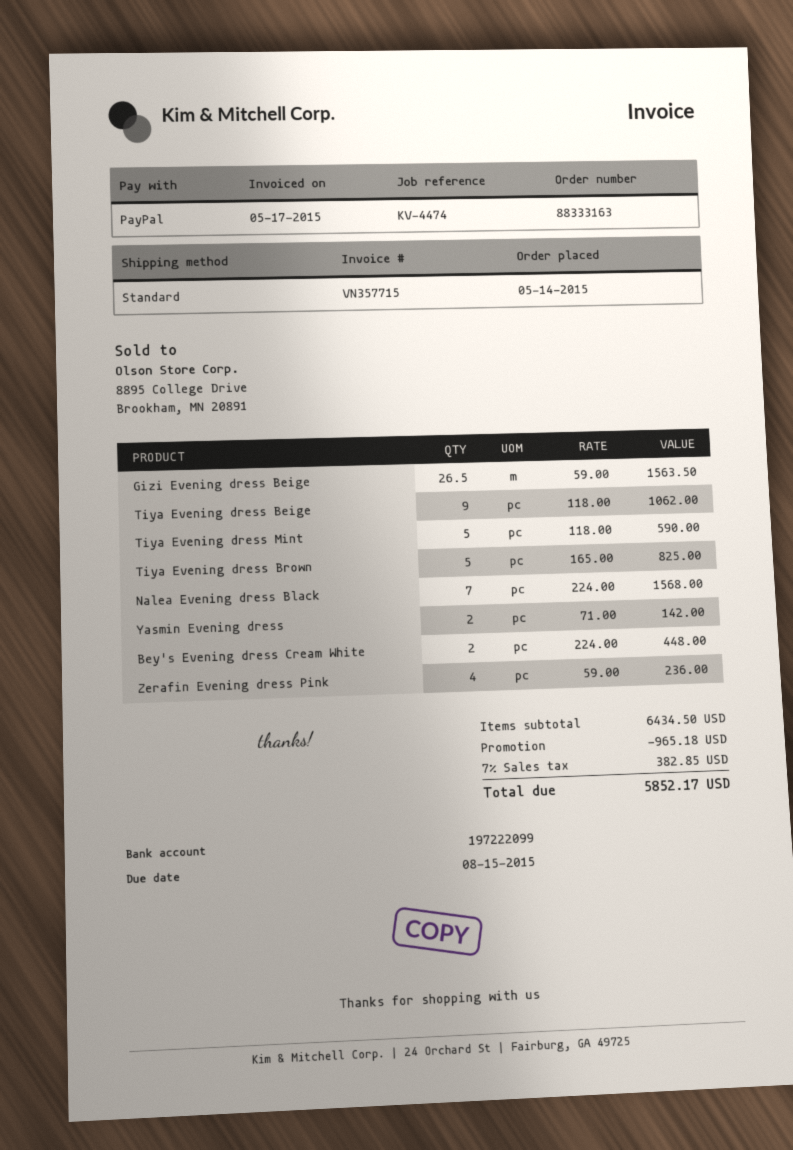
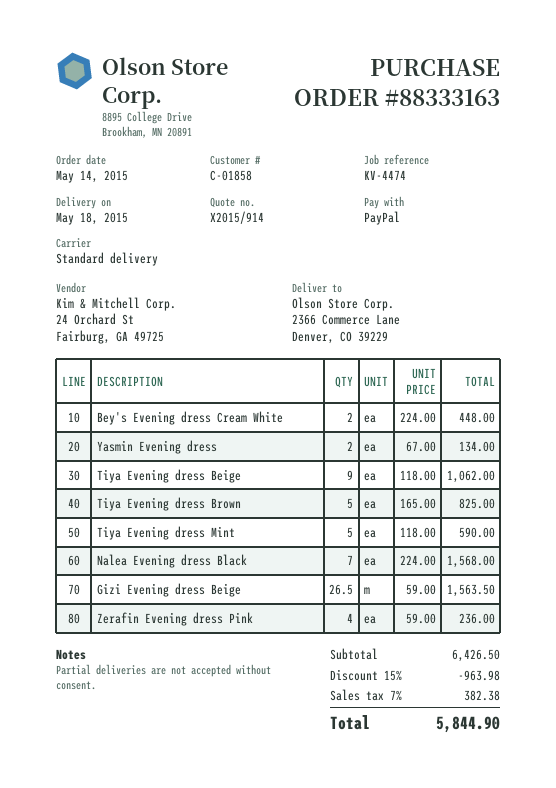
Yasmin Evening dress: 2 x 71.00 = 142.00 -> 2 x 67.00 = 134.00
subtotal: 6434.50 -> 6426.50
discount: 965.18 -> 963.98
tax: 7% = 382.85 -> 7% = 382.38
total: 5852.17 -> 5844.90

